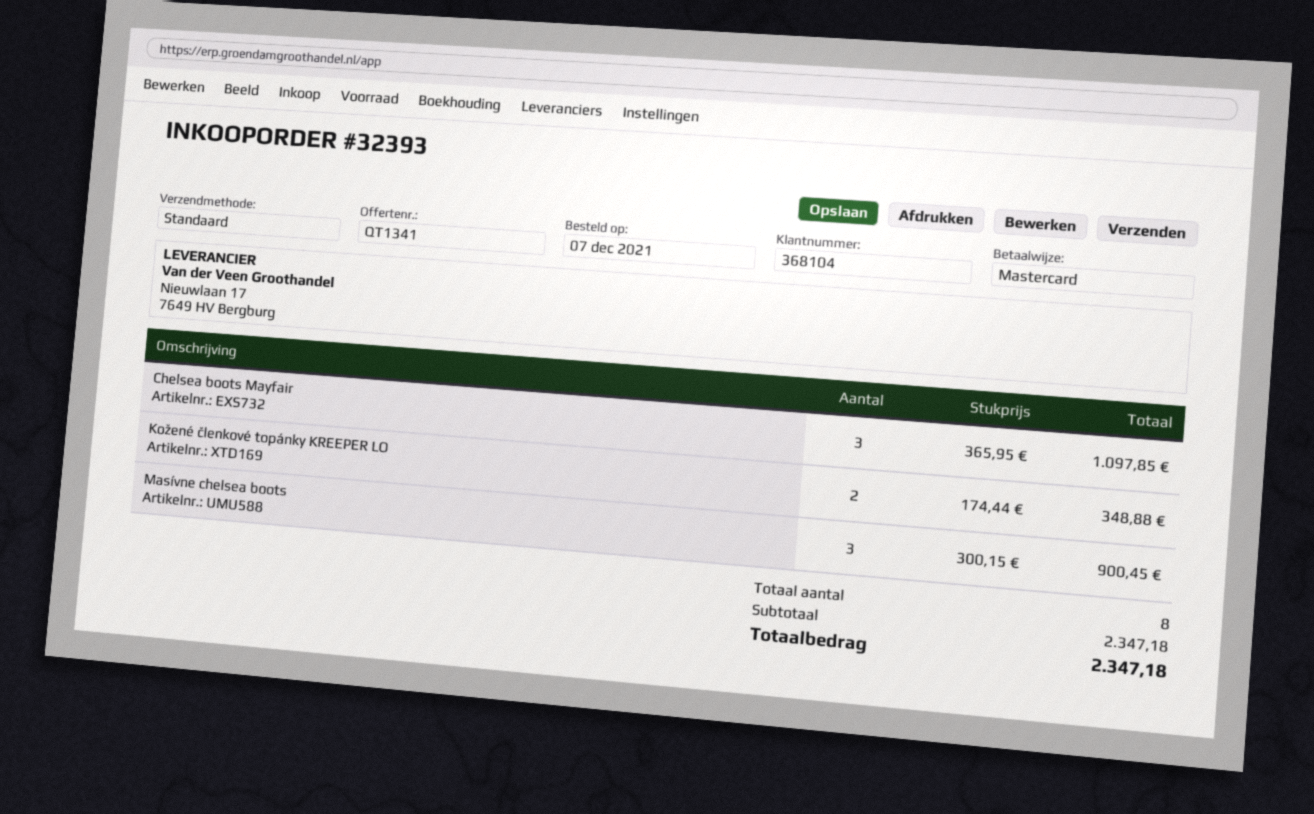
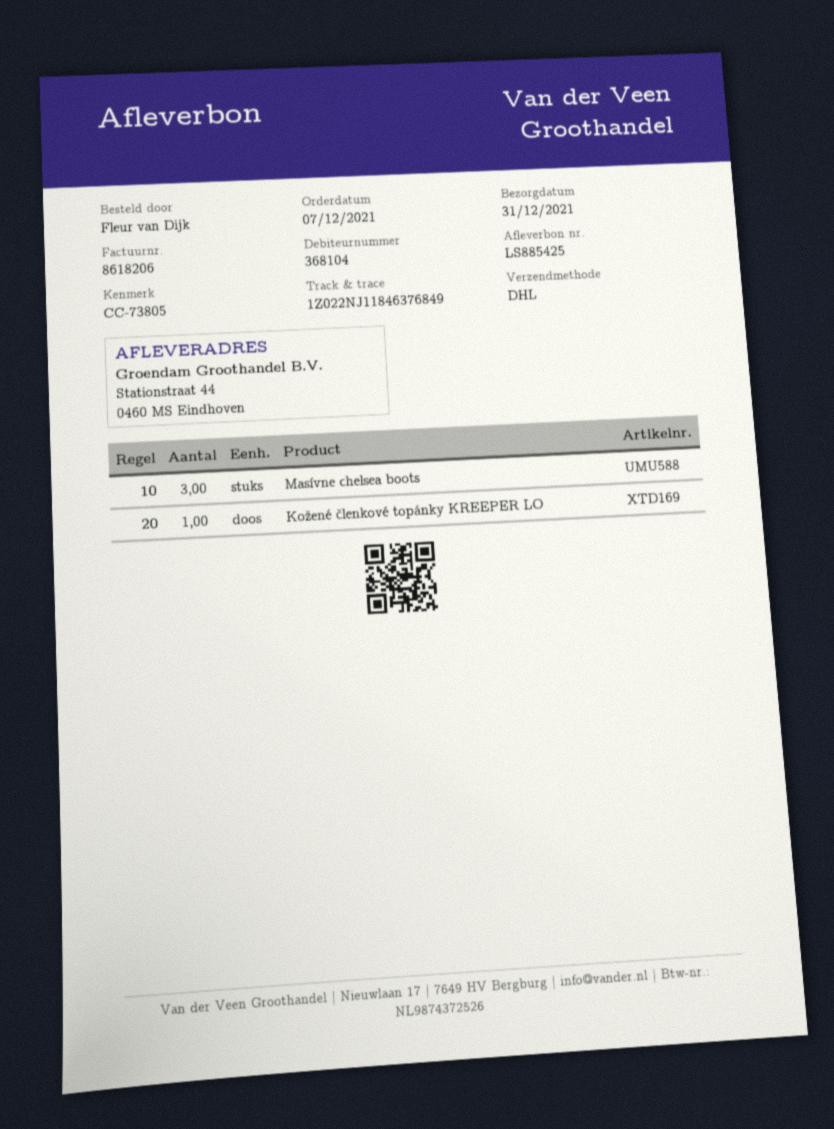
shipping method: standard -> DHL
Chelsea boots Mayfair: 3 -> none
Kožené členkové topánky KREEPER LO: 2 -> 1

